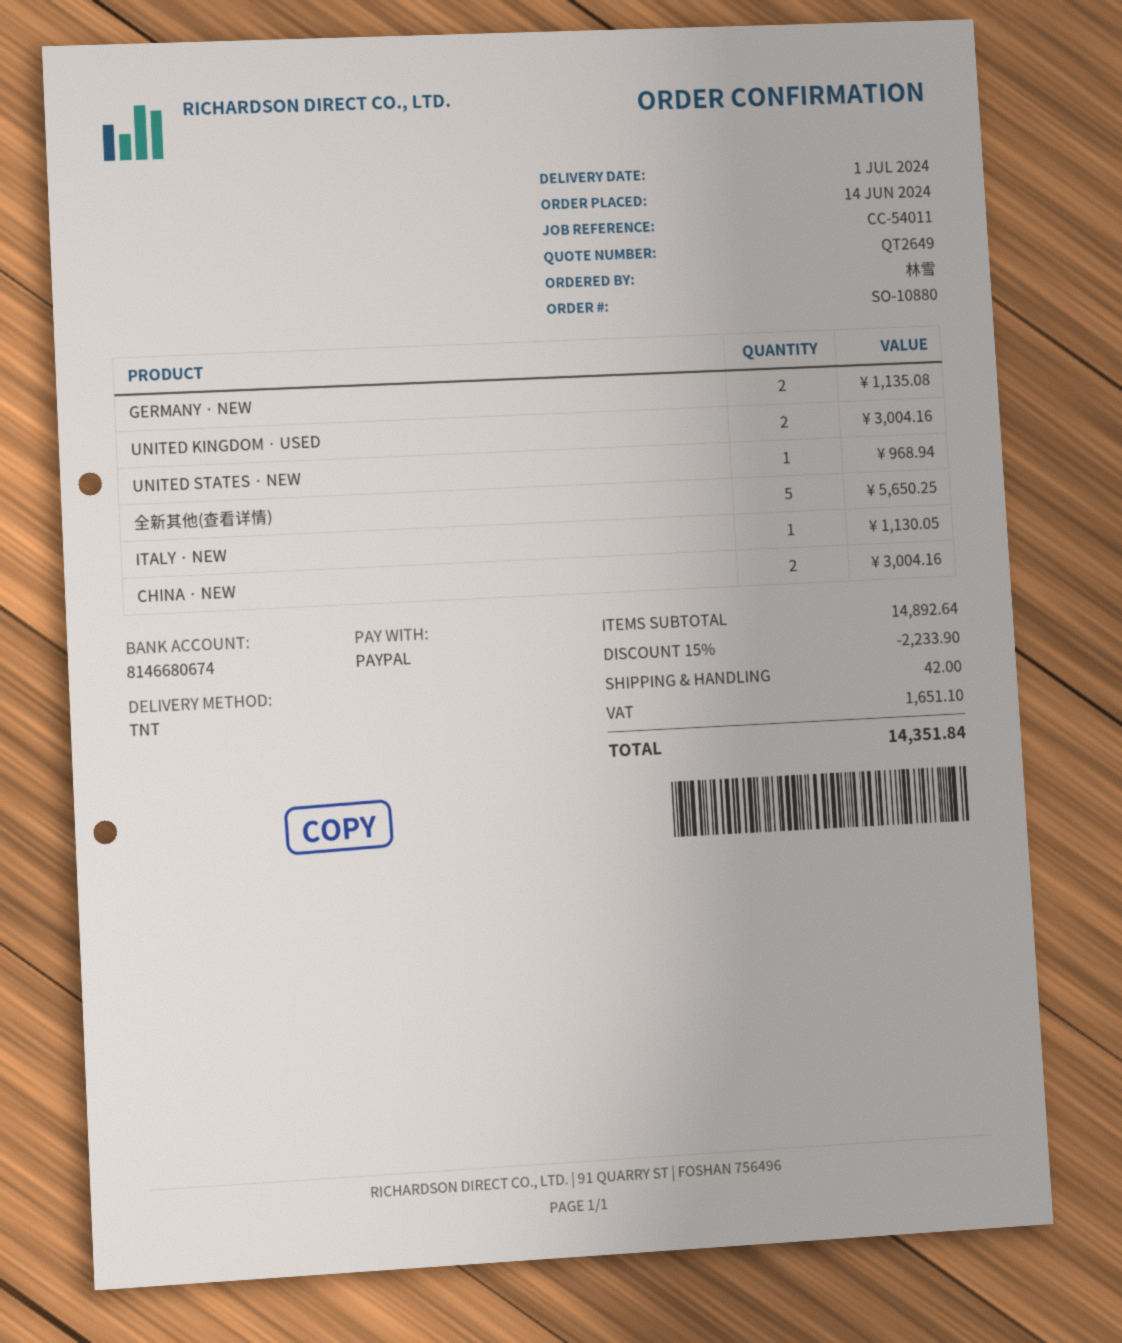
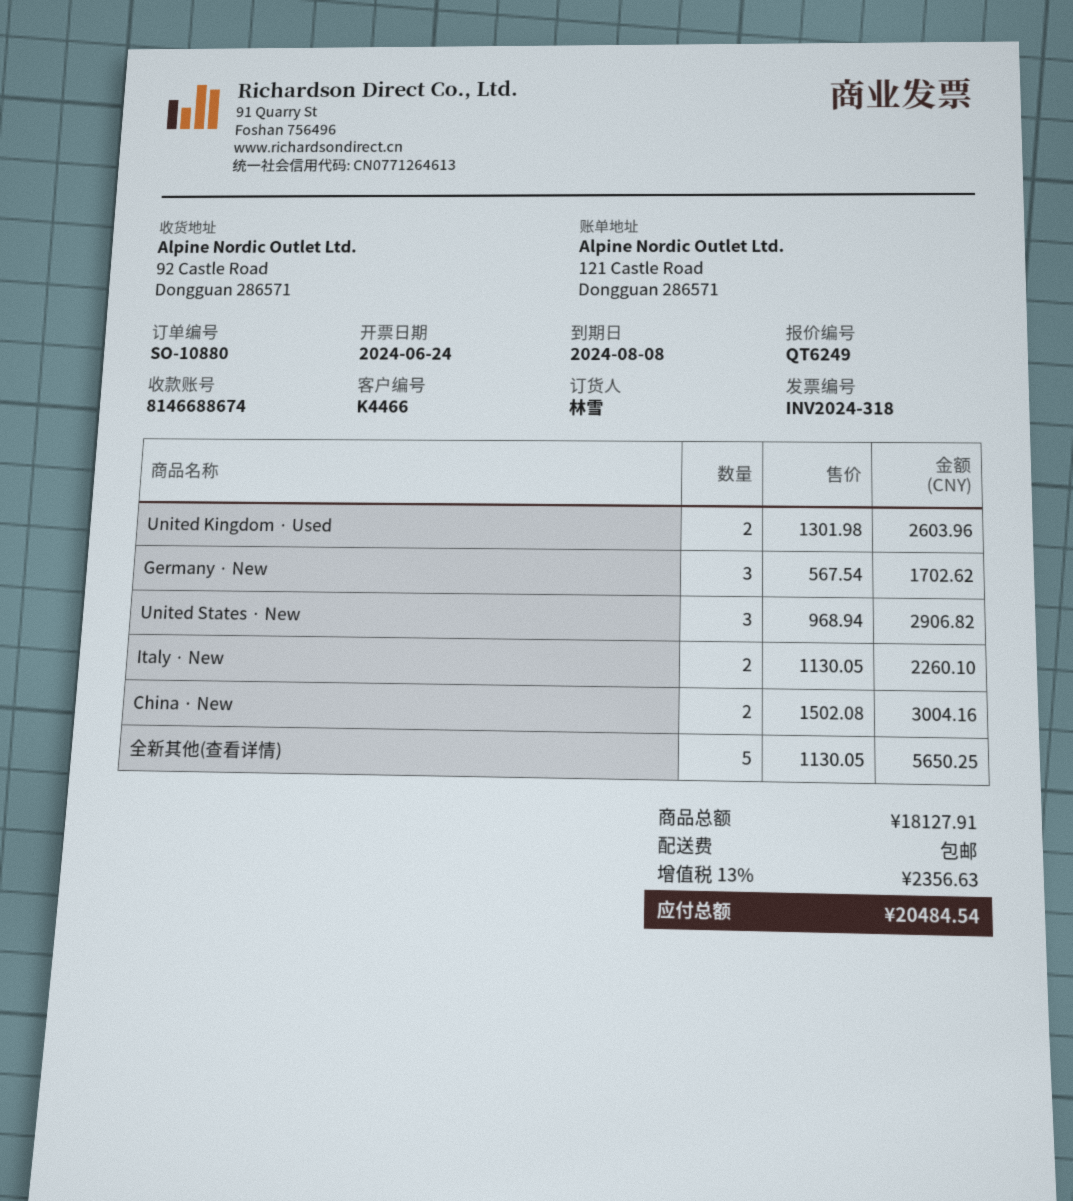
quote number: QT2649 -> QT6249
bank account: 8146680674 -> 8146688674
GERMANY · NEW: 2 for 1135.08 -> 3 for 1702.62
UNITED KINGDOM · USED: 2 for 3004.16 -> 2 for 2603.96
UNITED STATES · NEW: 1 for 968.94 -> 3 for 2906.82
ITALY · NEW: 1 for 1130.05 -> 2 for 2260.10
subtotal: 14892.64 -> 18127.91
discount: 15% = 2233.90 -> none
shipping: 42.00 -> 0.00
tax: 1651.10 -> 2356.63
total: 14351.84 -> 20484.54

